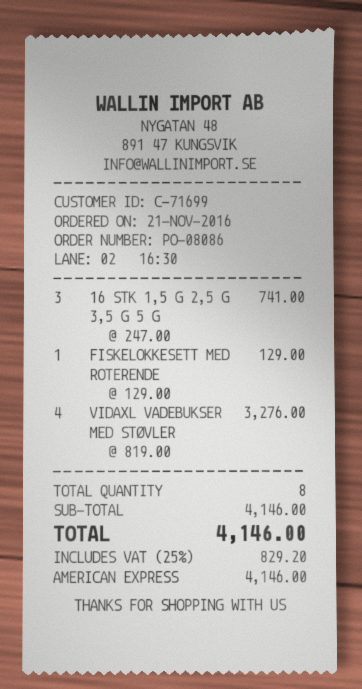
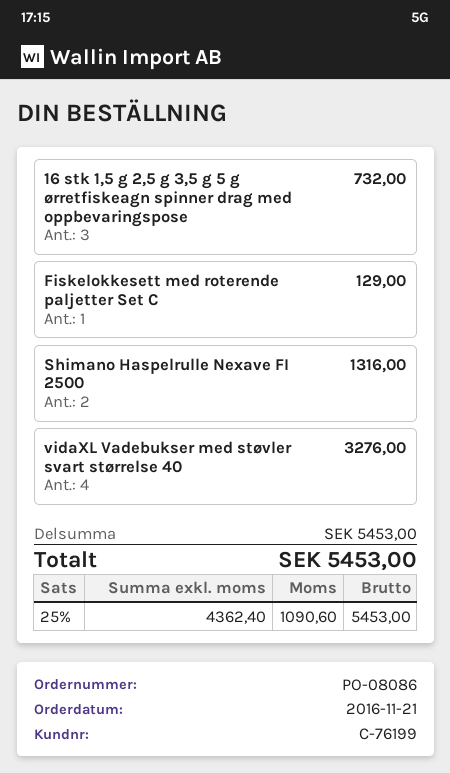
customer number: C-71699 -> C-76199
16 STK 1,5 G 2,5 G 3,5 G 5 G: 3 for 741.00 -> 3 for 732.00
Shimano Haspelrulle Nexave FI 2500: none -> 2 for 1316.00
subtotal: 4146.00 -> 5453.00
tax: 25% = 829.20 -> 25% = 1090.60
total: 4146.00 -> 5453.00

